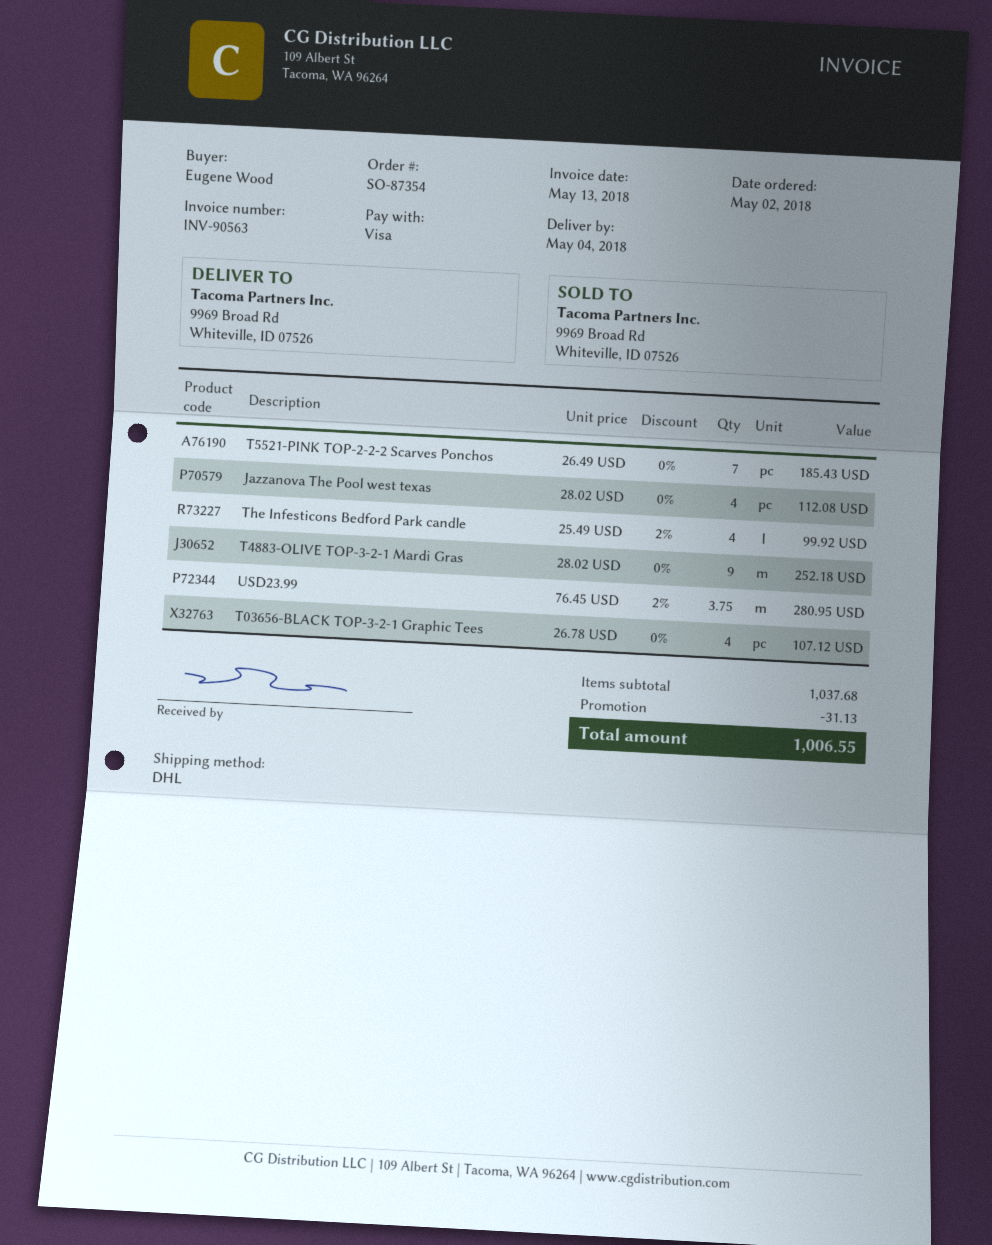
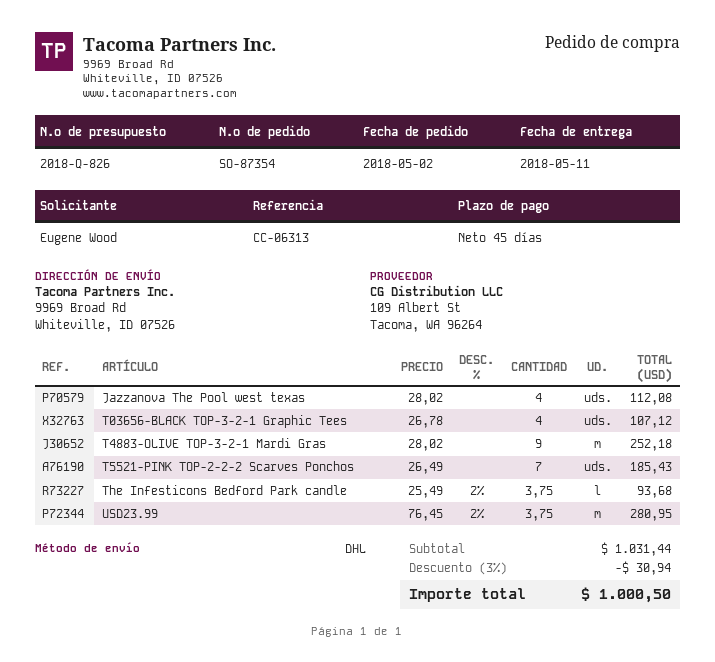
delivery date: 2018-05-04 -> 2018-05-11
The Infesticons Bedford Park candle: 4 x 25.49 - 2% = 99.92 -> 3.75 x 25.49 - 2% = 93.68
subtotal: 1037.68 -> 1031.44
discount: 31.13 -> 30.94
total: 1006.55 -> 1000.50

